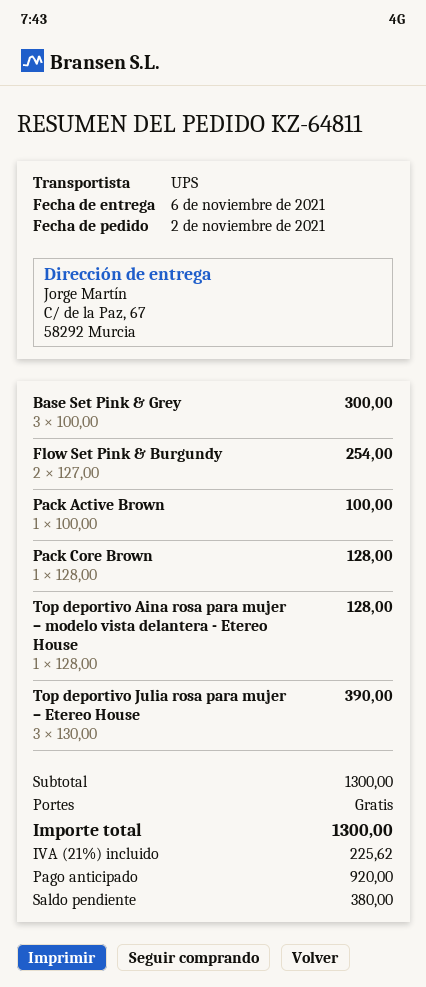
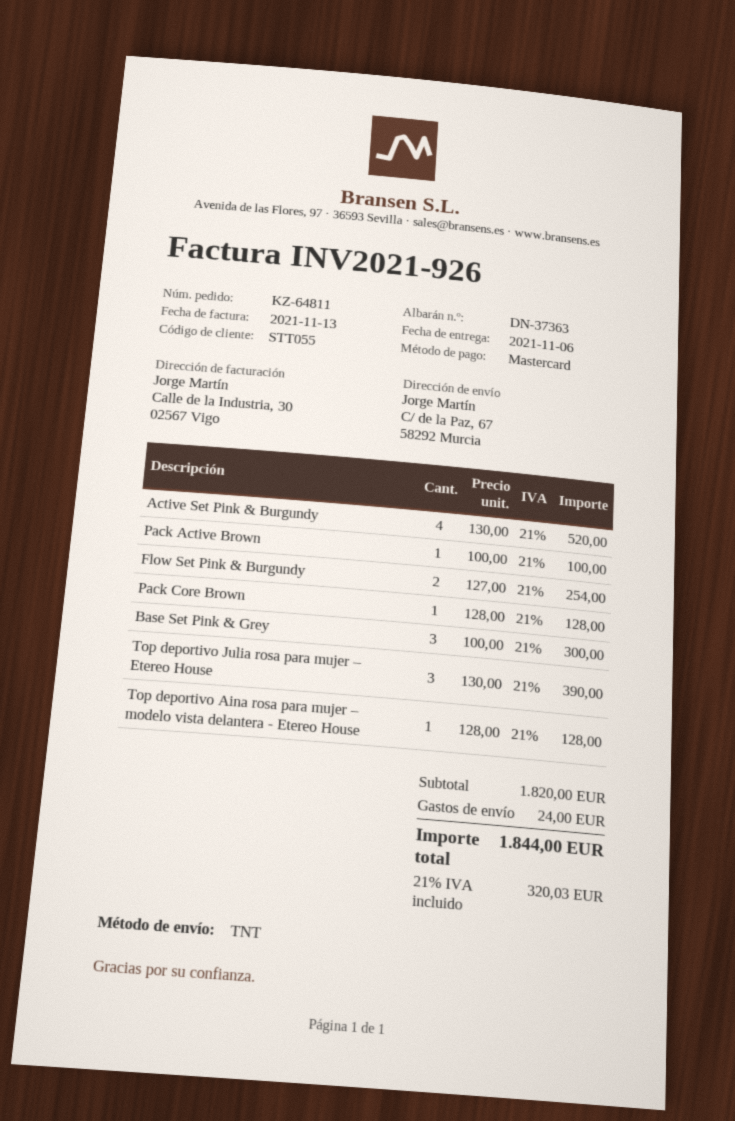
shipping method: UPS -> TNT
Active Set Pink & Burgundy: none -> 4 x 130.00 = 520.00
subtotal: 1300.00 -> 1820.00
shipping: 0.00 -> 24.00
tax: 21% = 225.62 -> 21% = 320.03
total: 1300.00 -> 1844.00

